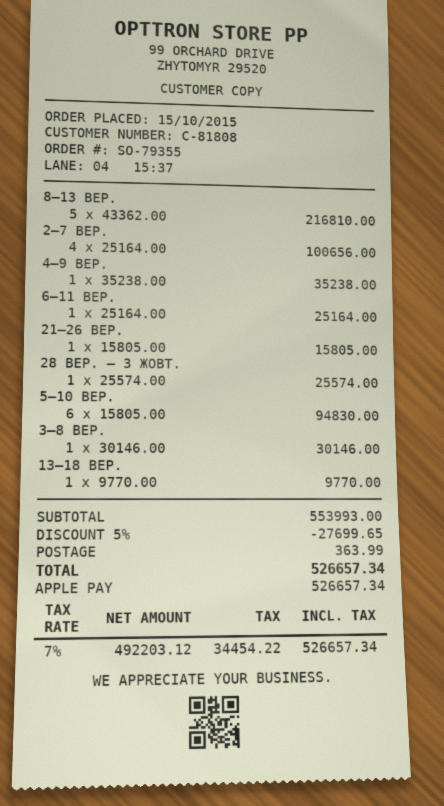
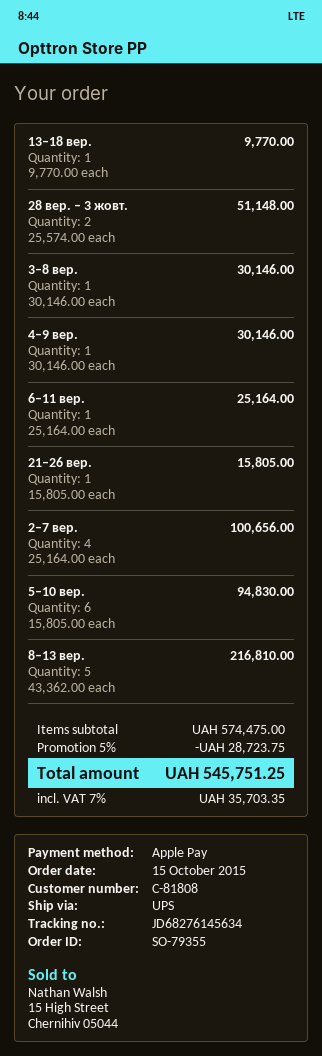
4–9 ВЕР.: 1 x 35238.00 = 35238.00 -> 1 x 30146.00 = 30146.00
28 ВЕР. – 3 ЖОВТ.: 1 x 25574.00 = 25574.00 -> 2 x 25574.00 = 51148.00
subtotal: 553993.00 -> 574475.00
discount: 5% = 27699.65 -> 5% = 28723.75
shipping: 363.99 -> none
tax: 7% = 34454.22 -> 7% = 35703.35
total: 526657.34 -> 545751.25

